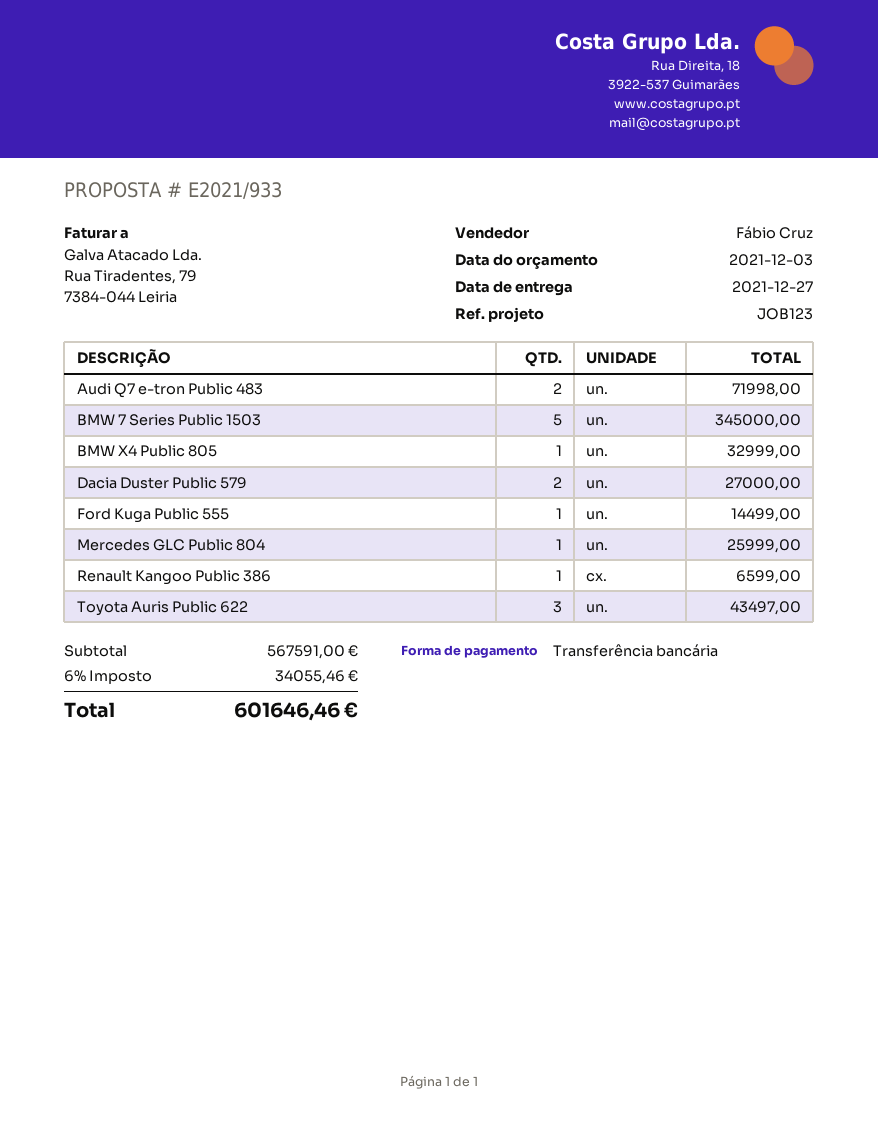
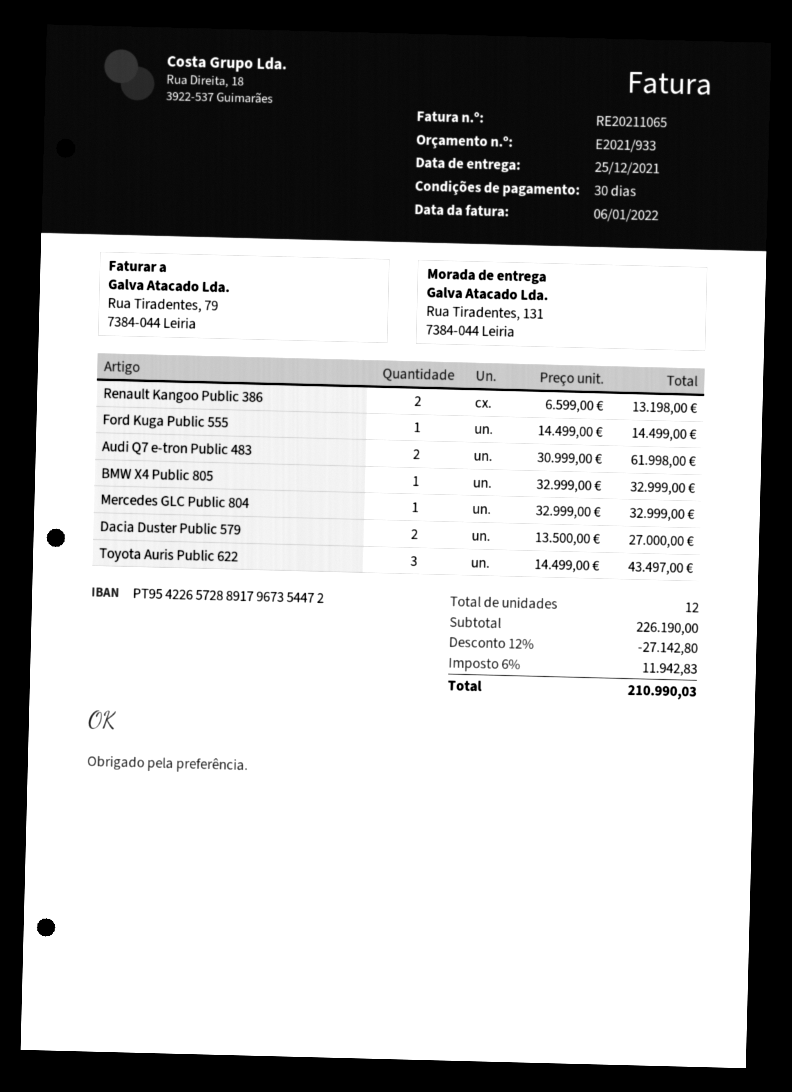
delivery date: 2021-12-27 -> 2021-12-25
Audi Q7 e-tron Public 483: 2 for 71998.00 -> 2 for 61998.00
BMW 7 Series Public 1503: 5 for 345000.00 -> none
Mercedes GLC Public 804: 1 for 25999.00 -> 1 for 32999.00
Renault Kangoo Public 386: 1 for 6599.00 -> 2 for 13198.00
subtotal: 567591.00 -> 226190.00
discount: none -> 12% = 27142.80
tax: 6% = 34055.46 -> 6% = 11942.83
total: 601646.46 -> 210990.03

